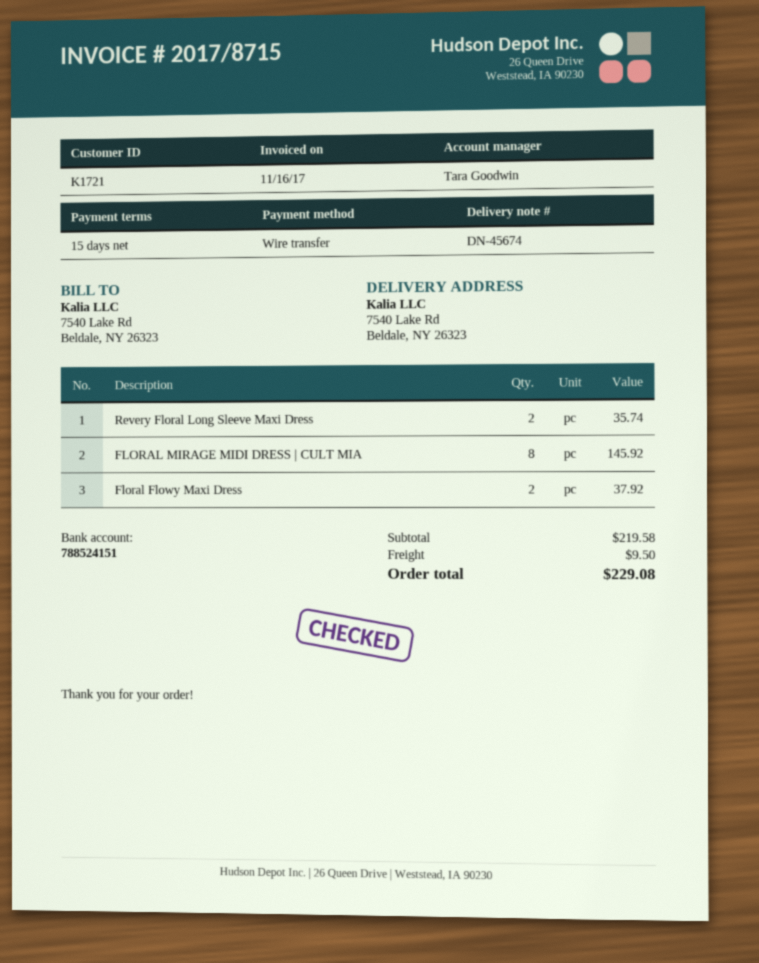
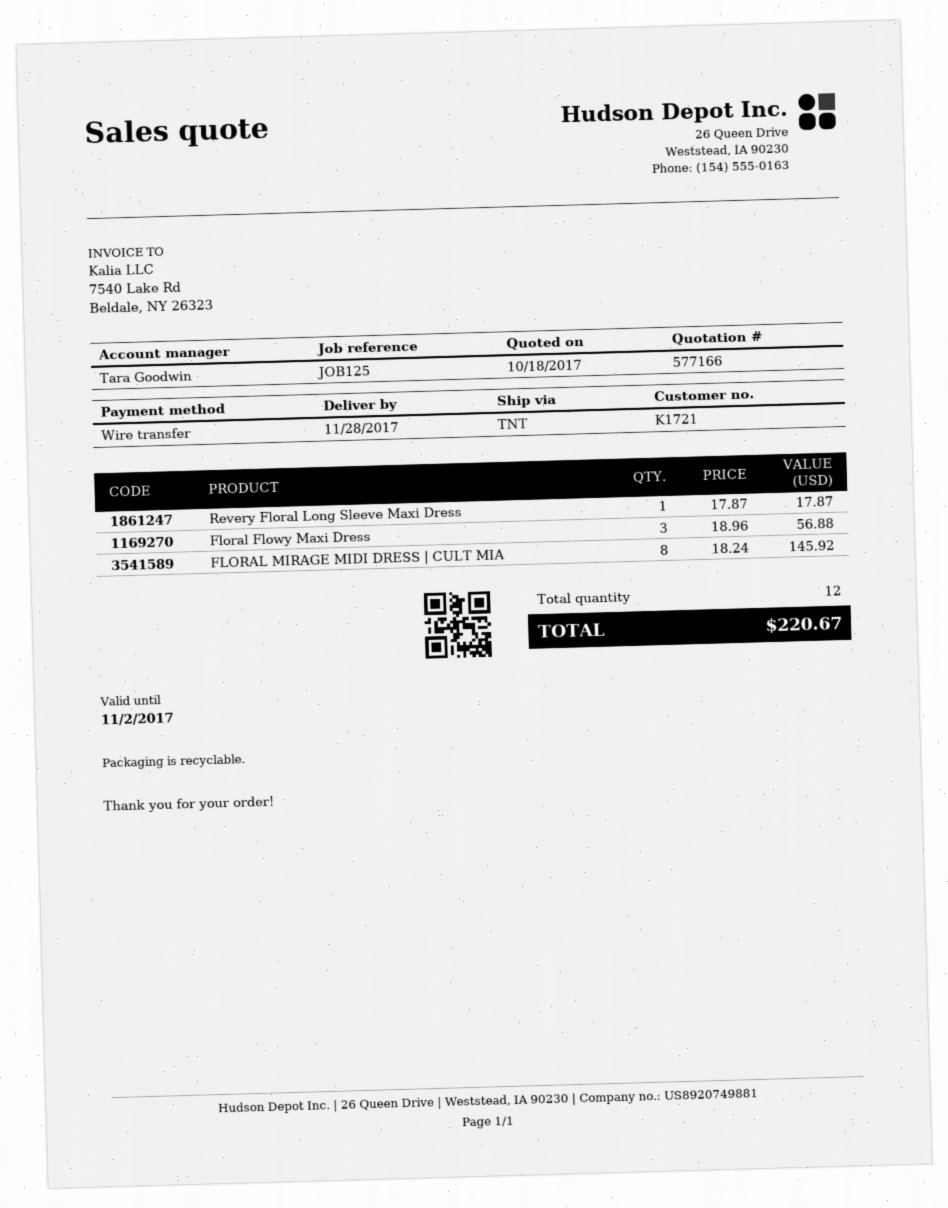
Revery Floral Long Sleeve Maxi Dress: 2 for 35.74 -> 1 for 17.87
Floral Flowy Maxi Dress: 2 for 37.92 -> 3 for 56.88
shipping: 9.50 -> none
total: 229.08 -> 220.67

